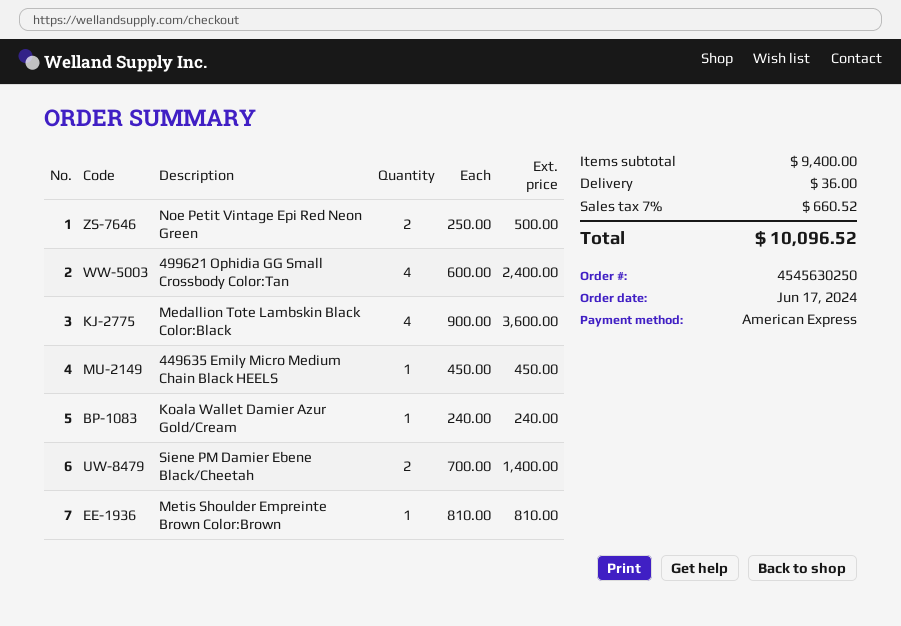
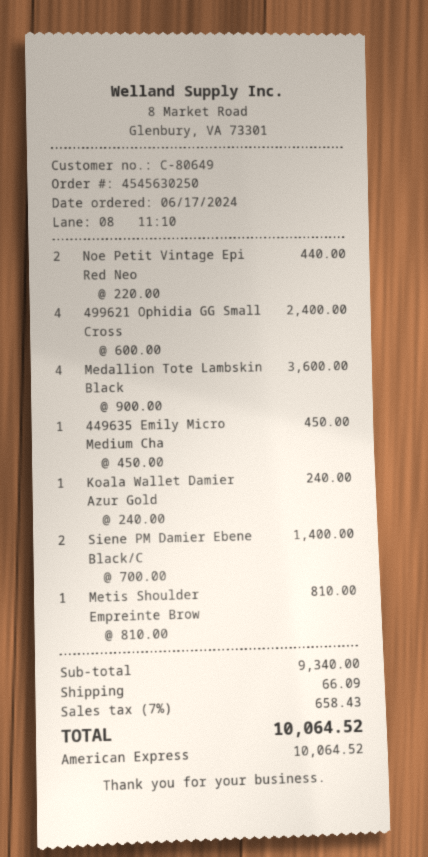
Noe Petit Vintage Epi Red Neon Green: 2 x 250.00 = 500.00 -> 2 x 220.00 = 440.00
subtotal: 9400.00 -> 9340.00
shipping: 36.00 -> 66.09
tax: 7% = 660.52 -> 7% = 658.43
total: 10096.52 -> 10064.52

